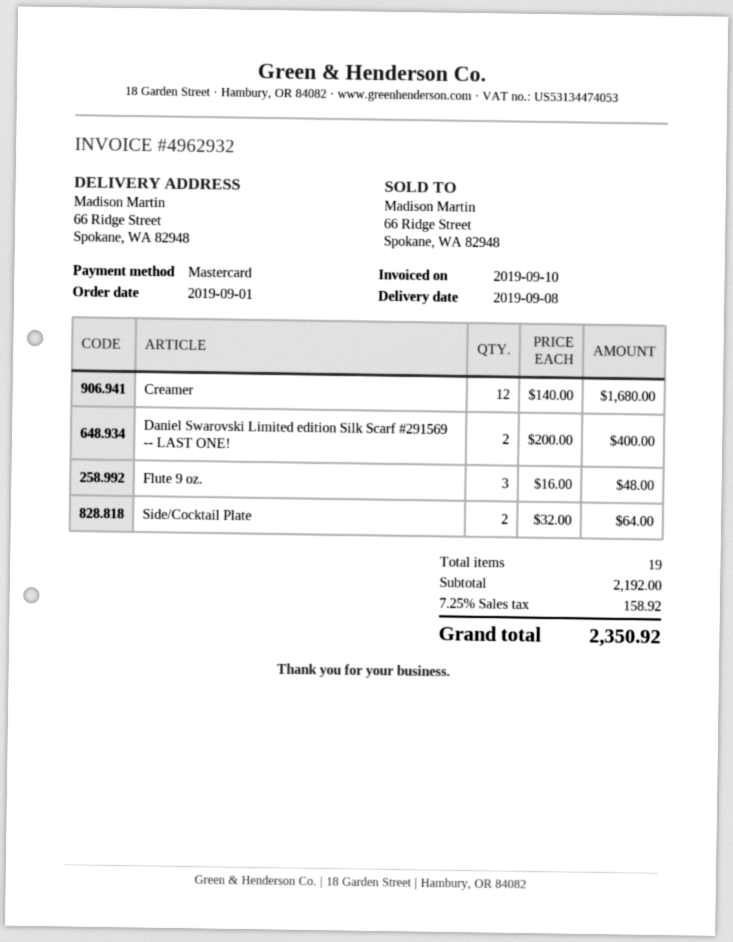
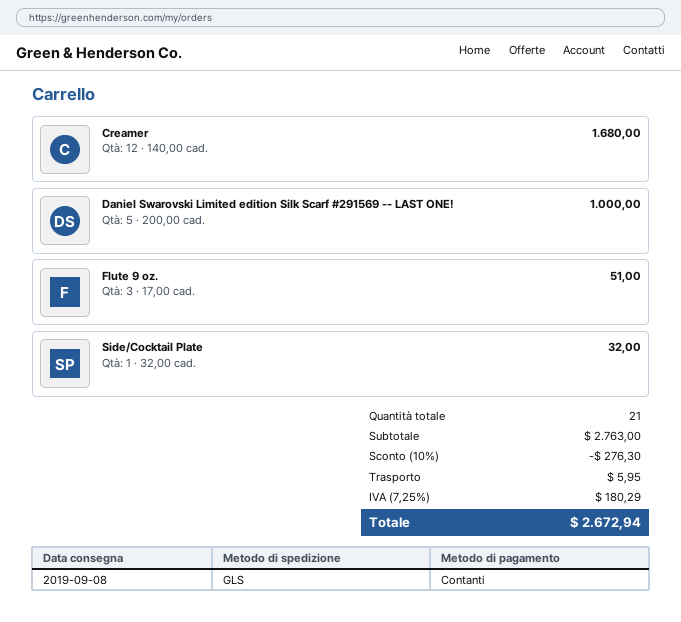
payment method: Mastercard -> cash
Daniel Swarovski Limited edition Silk Scarf #291569 -- LAST ONE!: 2 x 200.00 = 400.00 -> 5 x 200.00 = 1000.00
Flute 9 oz.: 3 x 16.00 = 48.00 -> 3 x 17.00 = 51.00
Side/Cocktail Plate: 2 x 32.00 = 64.00 -> 1 x 32.00 = 32.00
total quantity: 19 -> 21
subtotal: 2192.00 -> 2763.00
discount: none -> 10% = 276.30
shipping: none -> 5.95
tax: 7.25% = 158.92 -> 7.25% = 180.29
total: 2350.92 -> 2672.94

